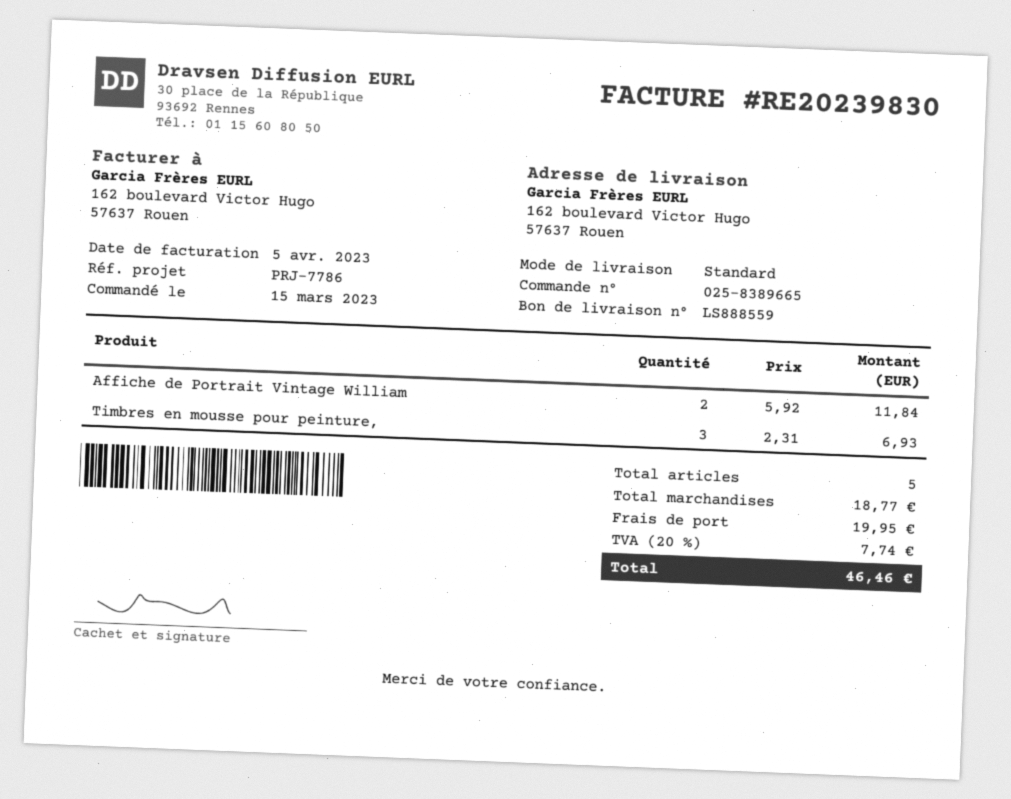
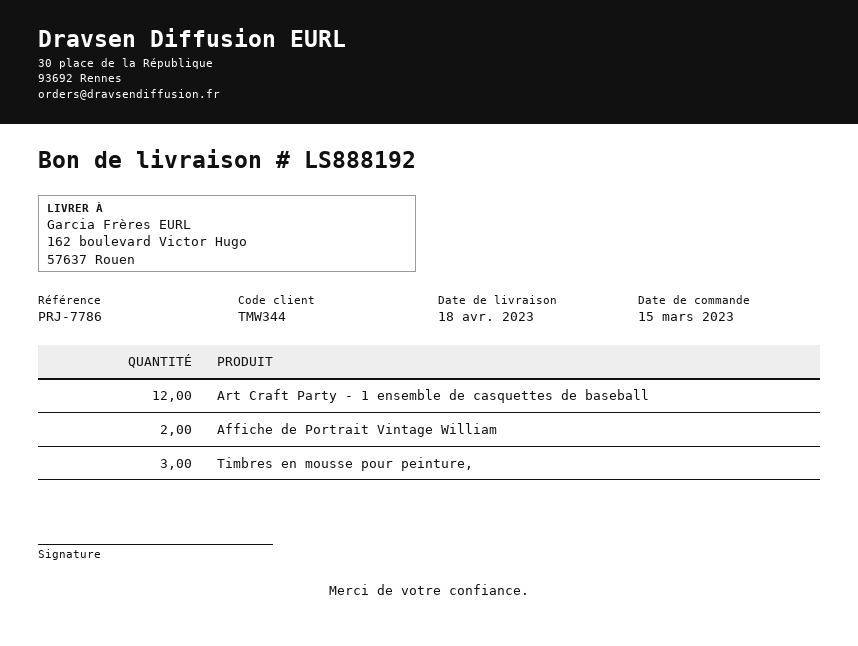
delivery note number: LS888559 -> LS888192
Art Craft Party - 1 ensemble de casquettes de baseball: none -> 12

